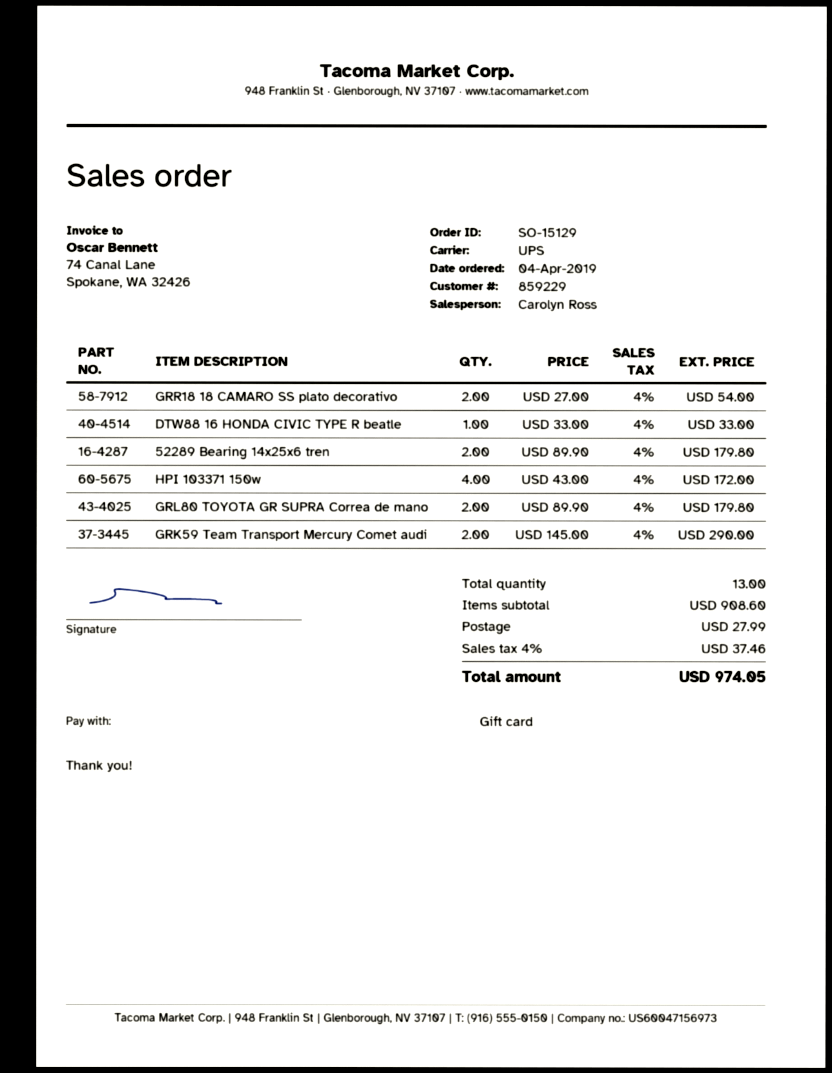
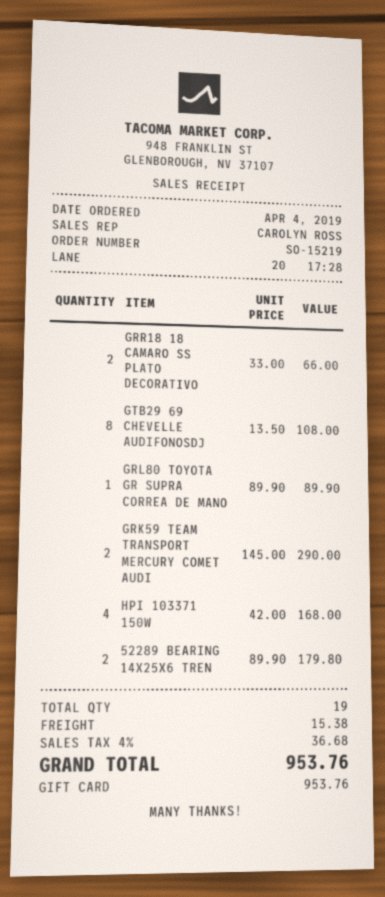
order number: SO-15129 -> SO-15219
GRR18 18 CAMARO SS plato decorativo: 2 x 27.00 = 54.00 -> 2 x 33.00 = 66.00
DTW88 16 HONDA CIVIC TYPE R beatle: 1 x 33.00 = 33.00 -> none
HPI 103371 150w: 4 x 43.00 = 172.00 -> 4 x 42.00 = 168.00
GRL80 TOYOTA GR SUPRA Correa de mano: 2 x 89.90 = 179.80 -> 1 x 89.90 = 89.90
GTB29 69 CHEVELLE AUDIFONOSDJ: none -> 8 x 13.50 = 108.00
total quantity: 13 -> 19
shipping: 27.99 -> 15.38
tax: 4% = 37.46 -> 4% = 36.68
total: 974.05 -> 953.76

